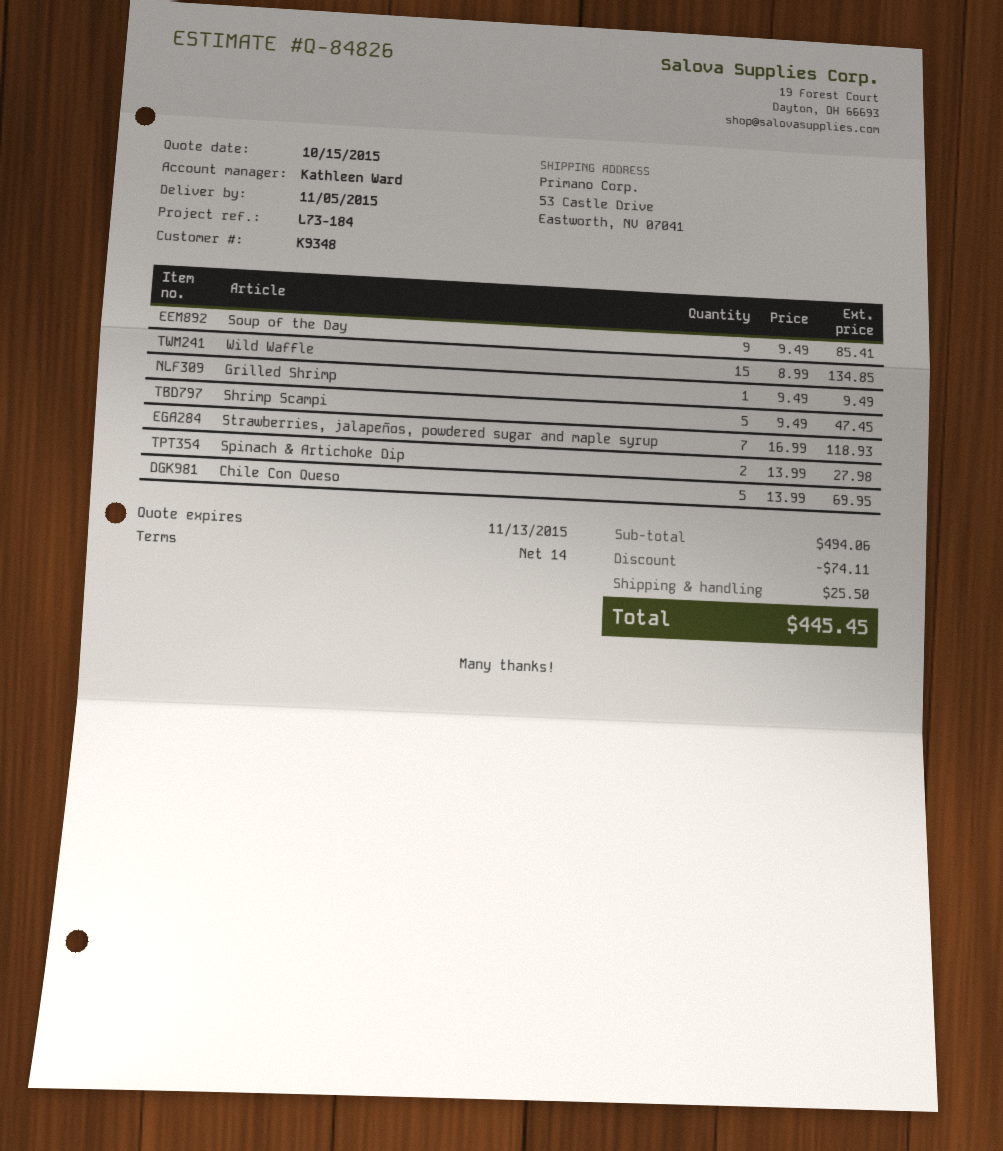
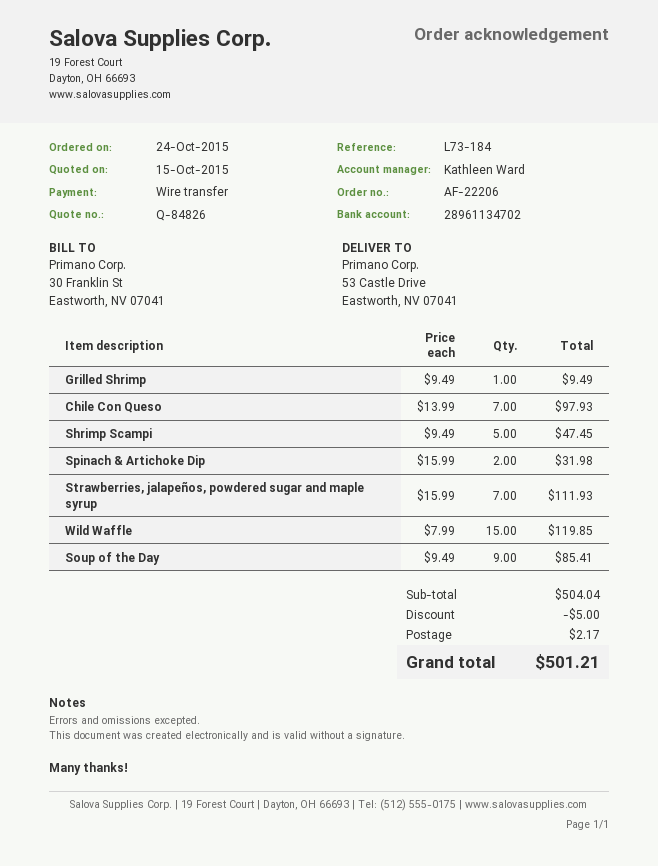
Wild Waffle: 15 x 8.99 = 134.85 -> 15 x 7.99 = 119.85
Strawberries, jalapeños, powdered sugar and maple syrup: 7 x 16.99 = 118.93 -> 7 x 15.99 = 111.93
Spinach & Artichoke Dip: 2 x 13.99 = 27.98 -> 2 x 15.99 = 31.98
Chile Con Queso: 5 x 13.99 = 69.95 -> 7 x 13.99 = 97.93
subtotal: 494.06 -> 504.04
discount: 74.11 -> 5.00
shipping: 25.50 -> 2.17
total: 445.45 -> 501.21

